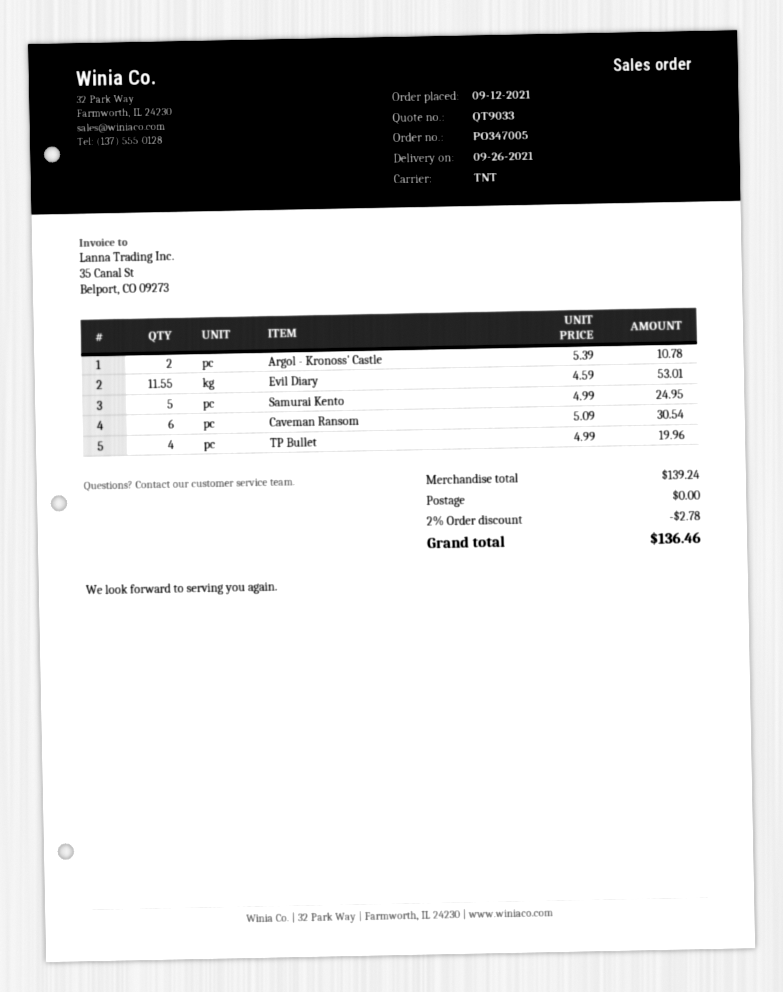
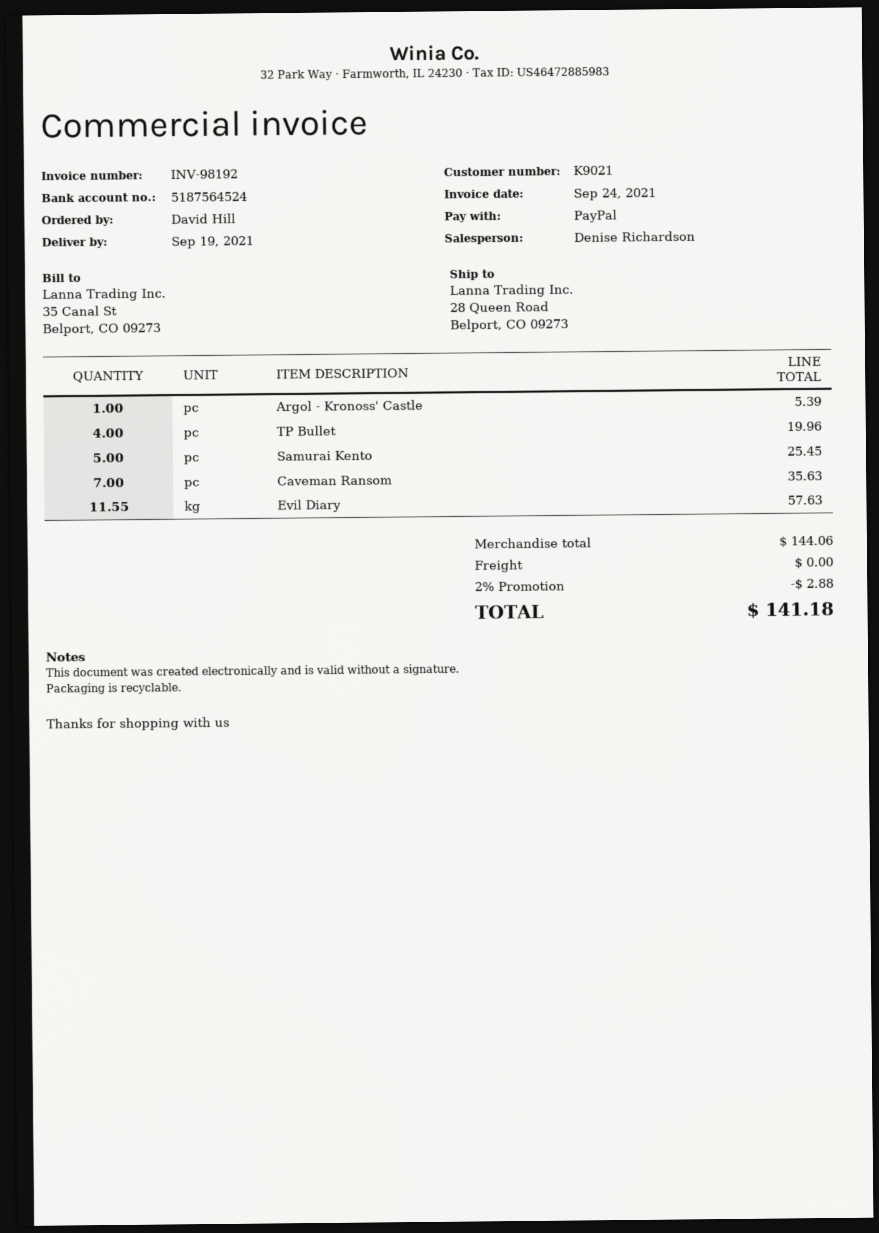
delivery date: 2021-09-26 -> 2021-09-19
Argol - Kronoss' Castle: 2 for 10.78 -> 1 for 5.39
Evil Diary: 11.55 for 53.01 -> 11.55 for 57.63
Samurai Kento: 5 for 24.95 -> 5 for 25.45
Caveman Ransom: 6 for 30.54 -> 7 for 35.63
subtotal: 139.24 -> 144.06
discount: 2% = 2.78 -> 2% = 2.88
total: 136.46 -> 141.18

